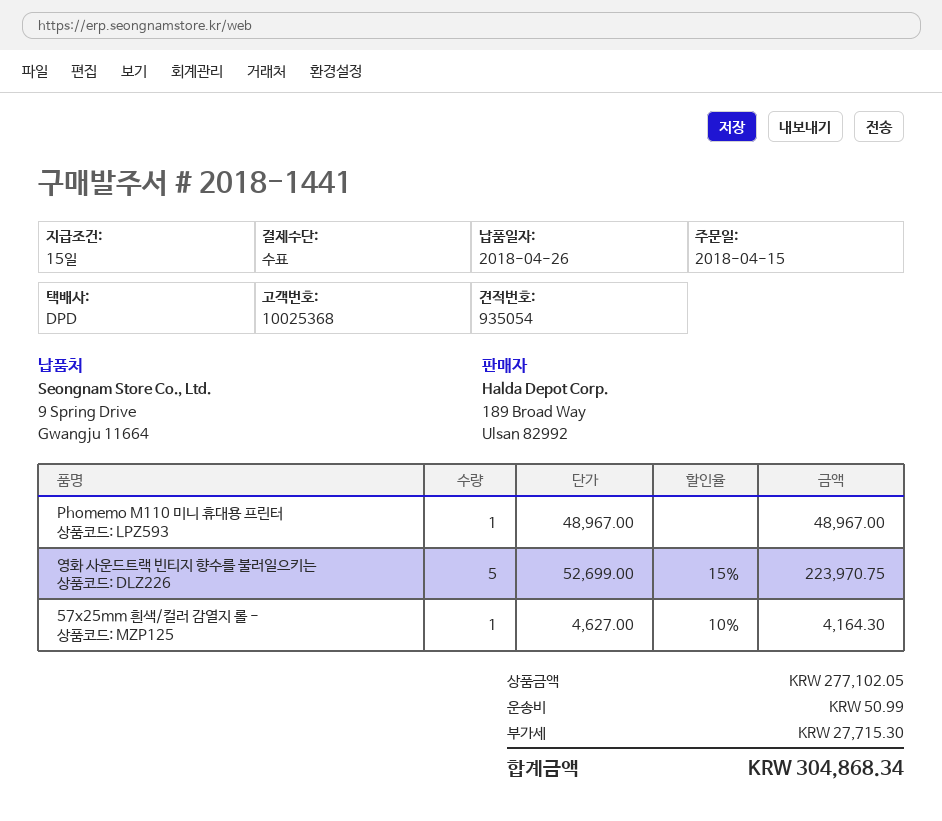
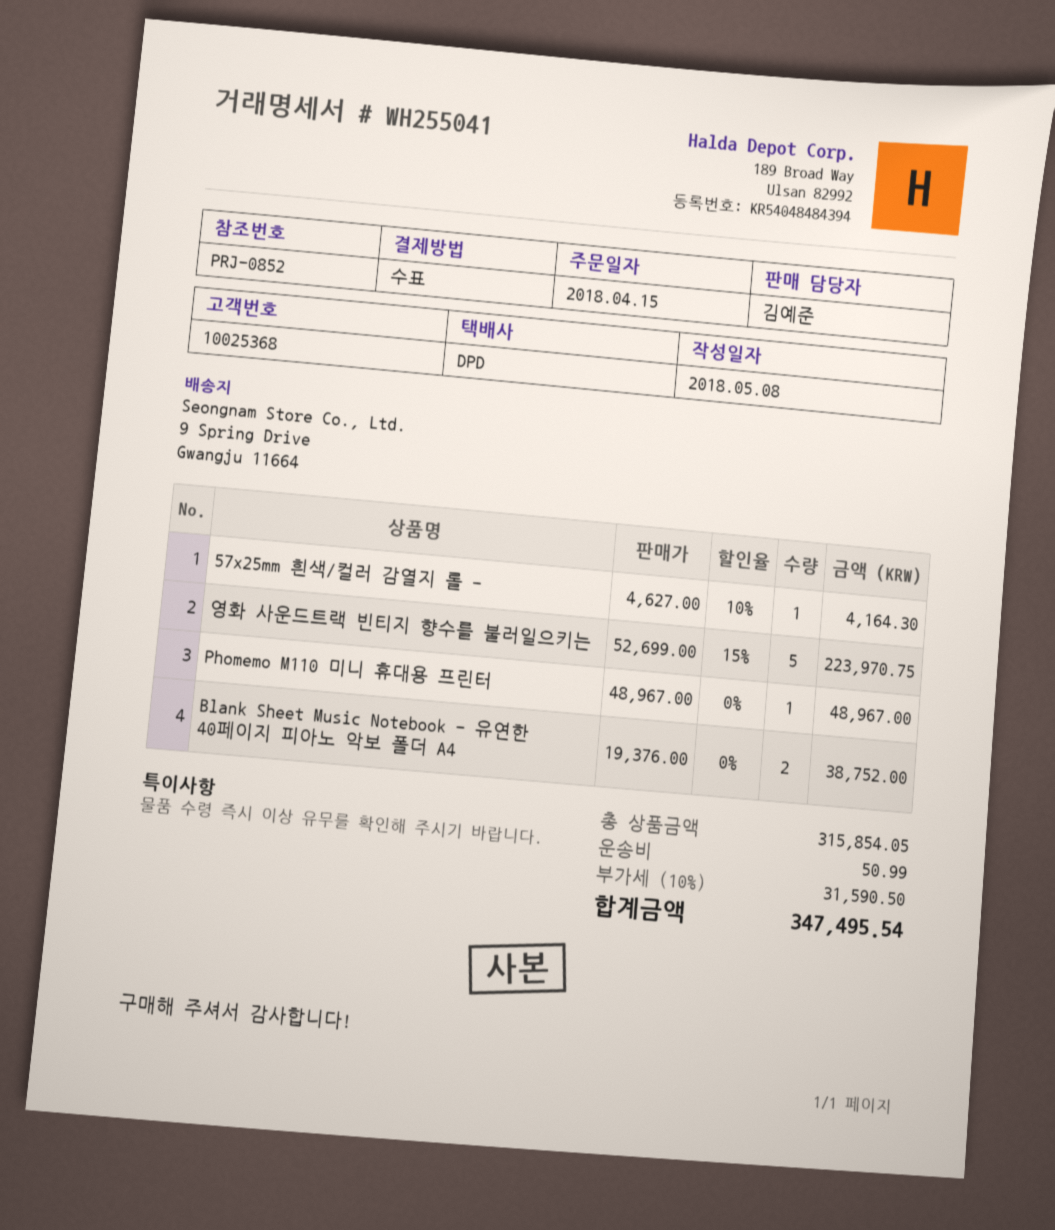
Blank Sheet Music Notebook - 유연한 40페이지 피아노 악보 폴더 A4: none -> 2 x 19376.00 = 38752.00
subtotal: 277102.05 -> 315854.05
tax: 27715.30 -> 31590.50
total: 304868.34 -> 347495.54

